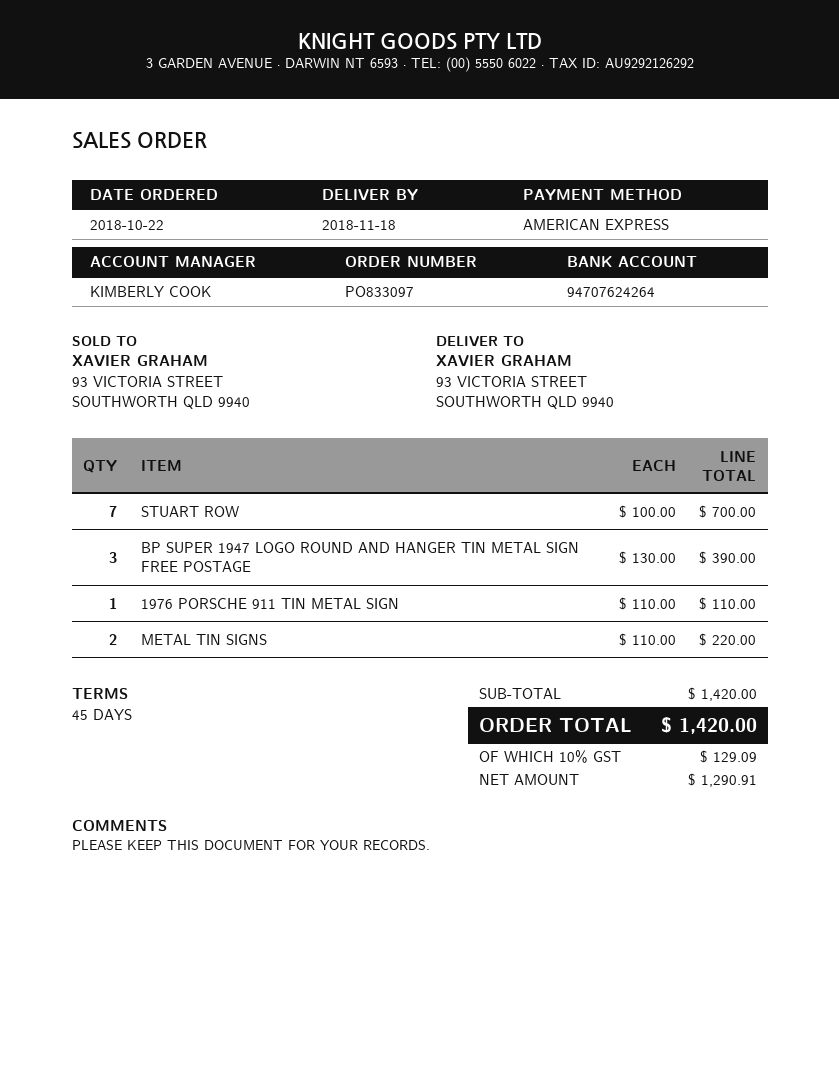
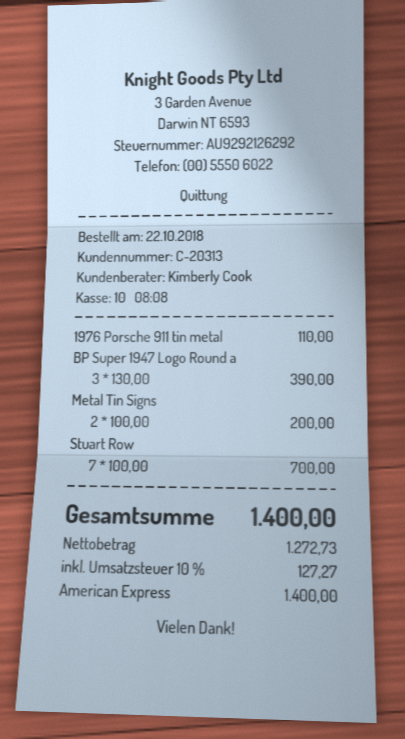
METAL TIN SIGNS: 2 x 110.00 = 220.00 -> 2 x 100.00 = 200.00
net: 1290.91 -> 1272.73
tax: 10% = 129.09 -> 10% = 127.27
total: 1420.00 -> 1400.00

